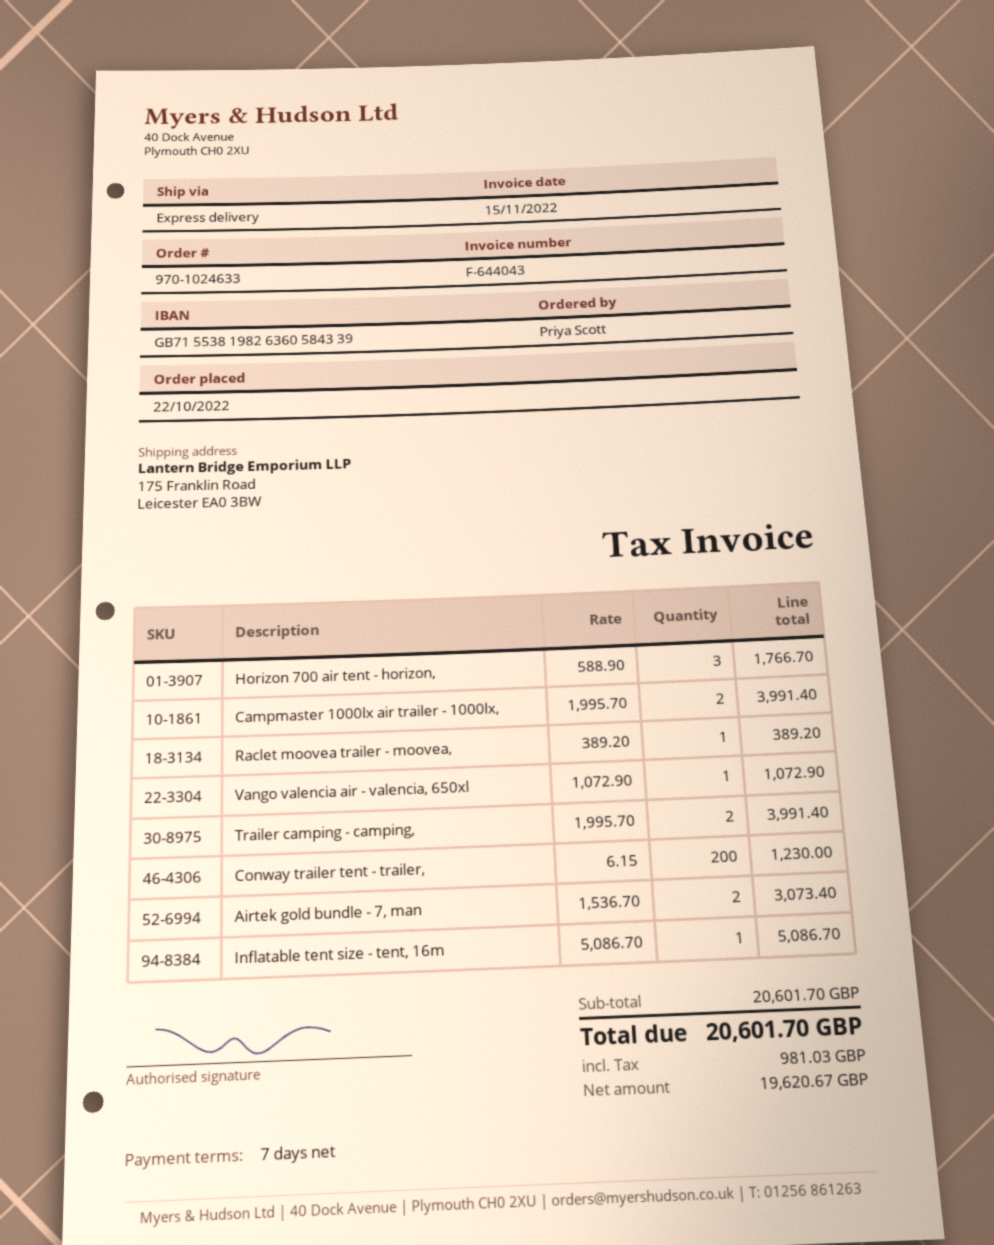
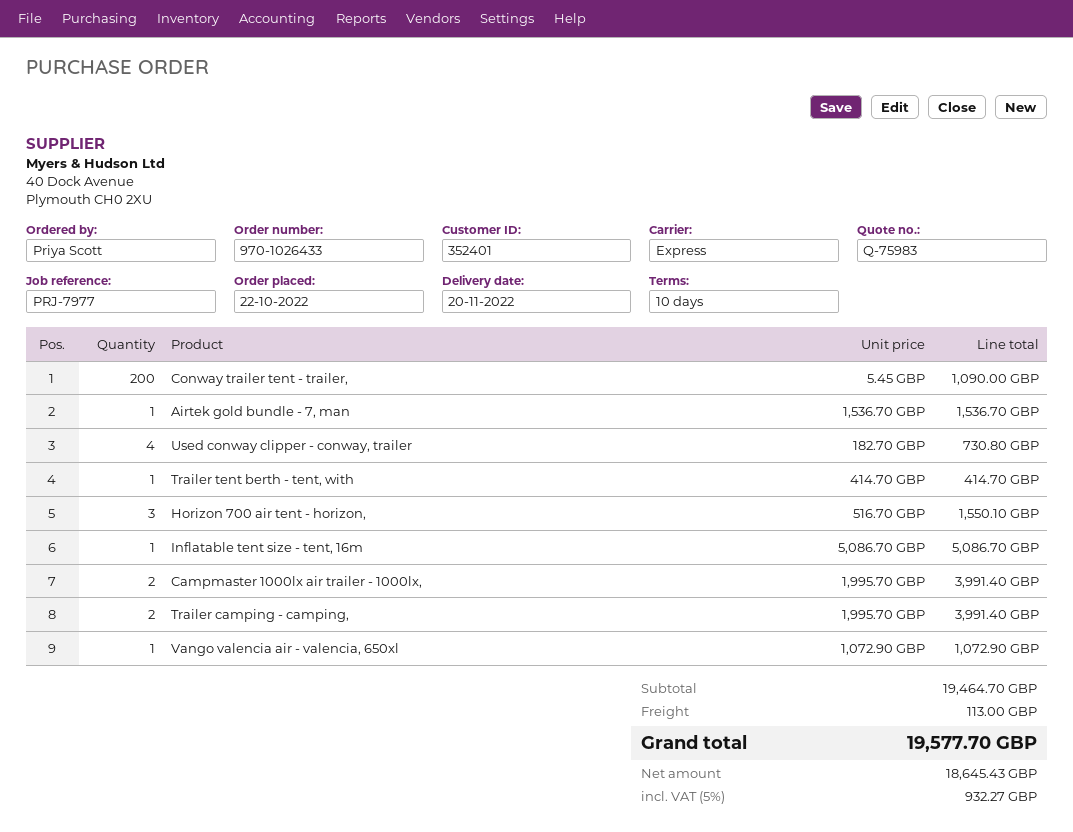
order number: 970-1024633 -> 970-1026433
payment terms: 7 days -> 10 days
Horizon 700 air tent - horizon,: 3 x 588.90 = 1766.70 -> 3 x 516.70 = 1550.10
Raclet moovea trailer - moovea,: 1 x 389.20 = 389.20 -> none
Conway trailer tent - trailer,: 200 x 6.15 = 1230.00 -> 200 x 5.45 = 1090.00
Airtek gold bundle - 7, man: 2 x 1536.70 = 3073.40 -> 1 x 1536.70 = 1536.70
Used conway clipper - conway, trailer: none -> 4 x 182.70 = 730.80
Trailer tent berth - tent, with: none -> 1 x 414.70 = 414.70
subtotal: 20601.70 -> 19464.70
shipping: none -> 113.00
net: 19620.67 -> 18645.43
tax: 981.03 -> 932.27
total: 20601.70 -> 19577.70

